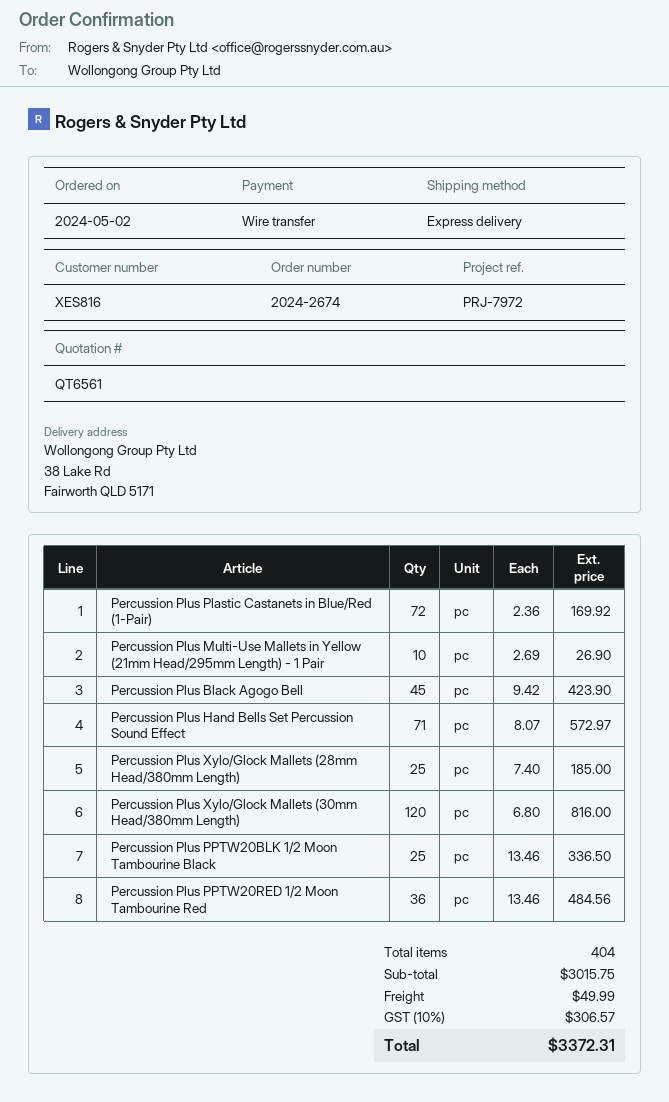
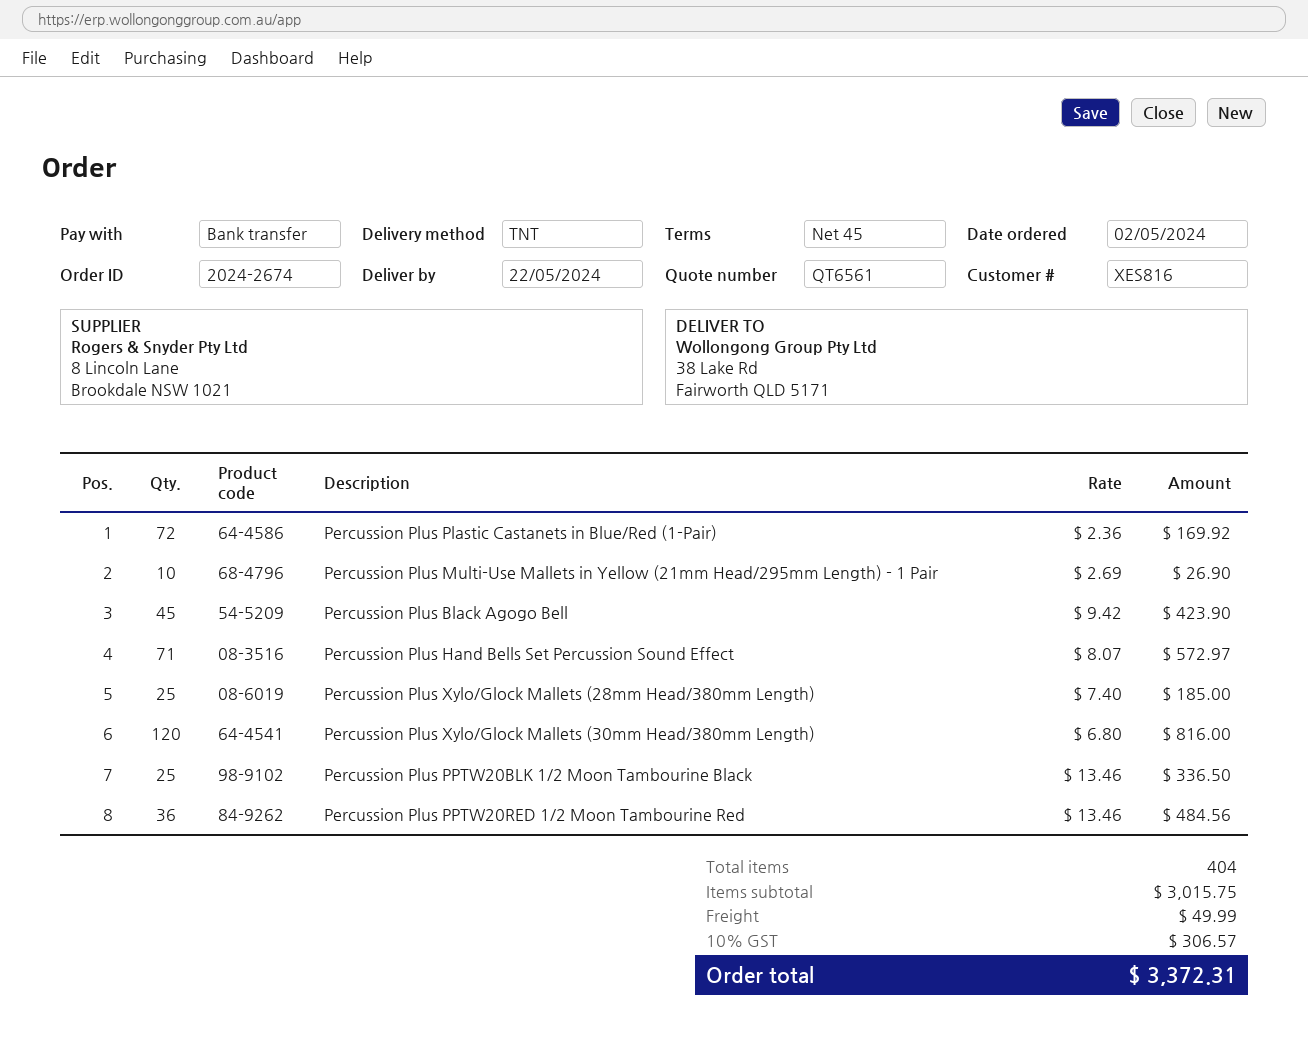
shipping method: express -> TNT

